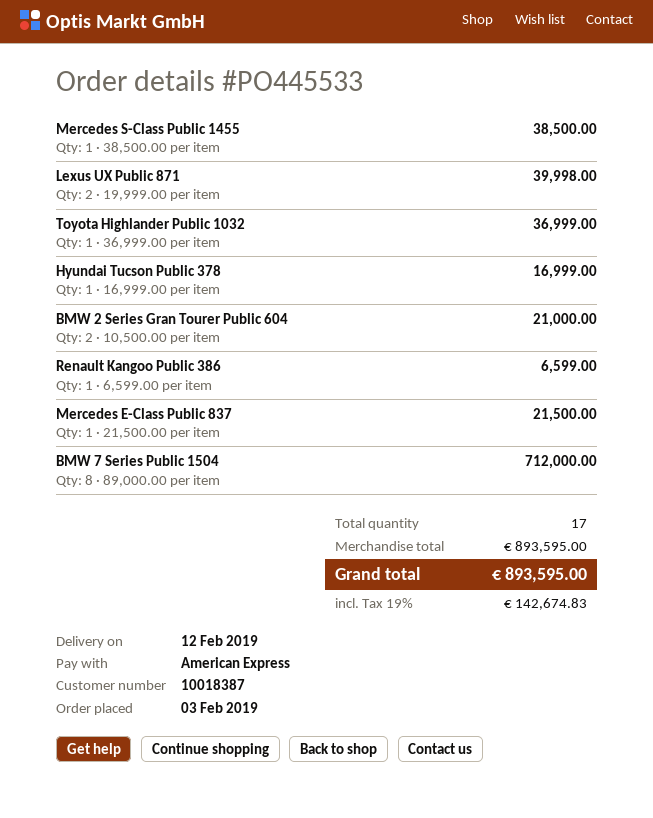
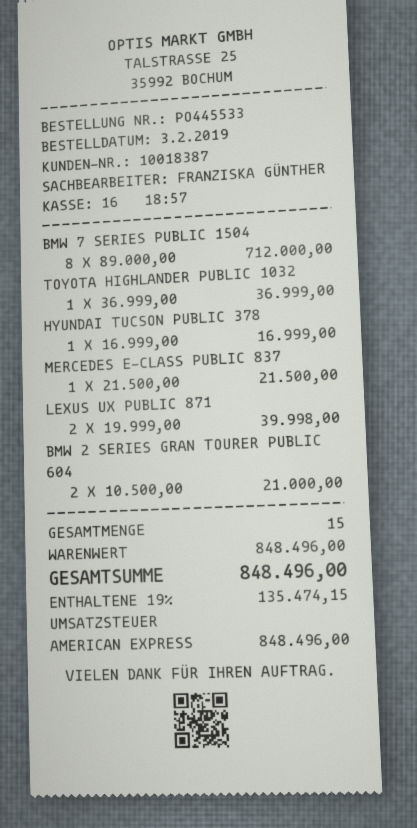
Mercedes S-Class Public 1455: 1 x 38500.00 = 38500.00 -> none
Renault Kangoo Public 386: 1 x 6599.00 = 6599.00 -> none
total quantity: 17 -> 15
subtotal: 893595.00 -> 848496.00
tax: 19% = 142674.83 -> 19% = 135474.15
total: 893595.00 -> 848496.00

